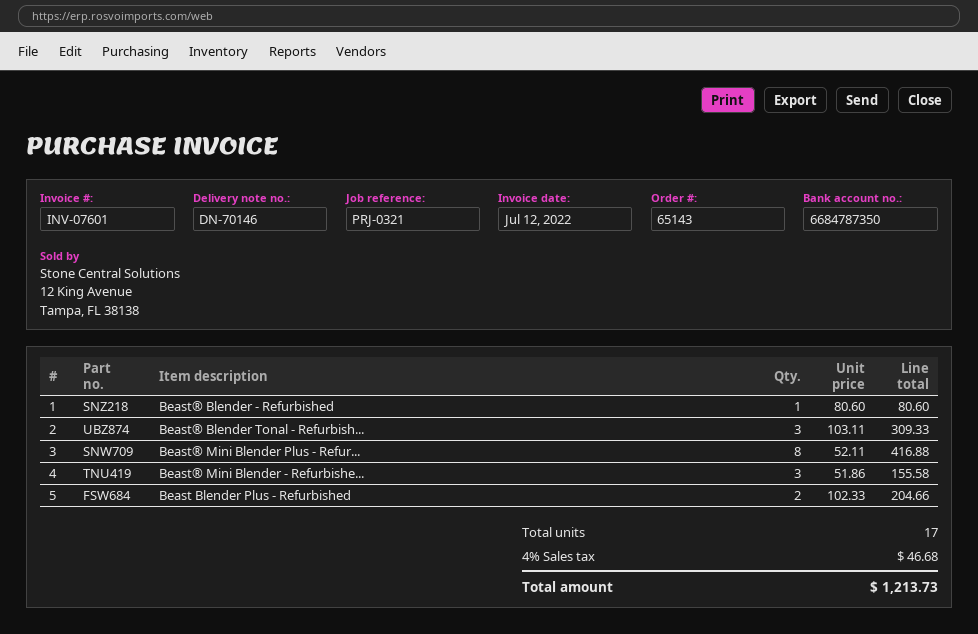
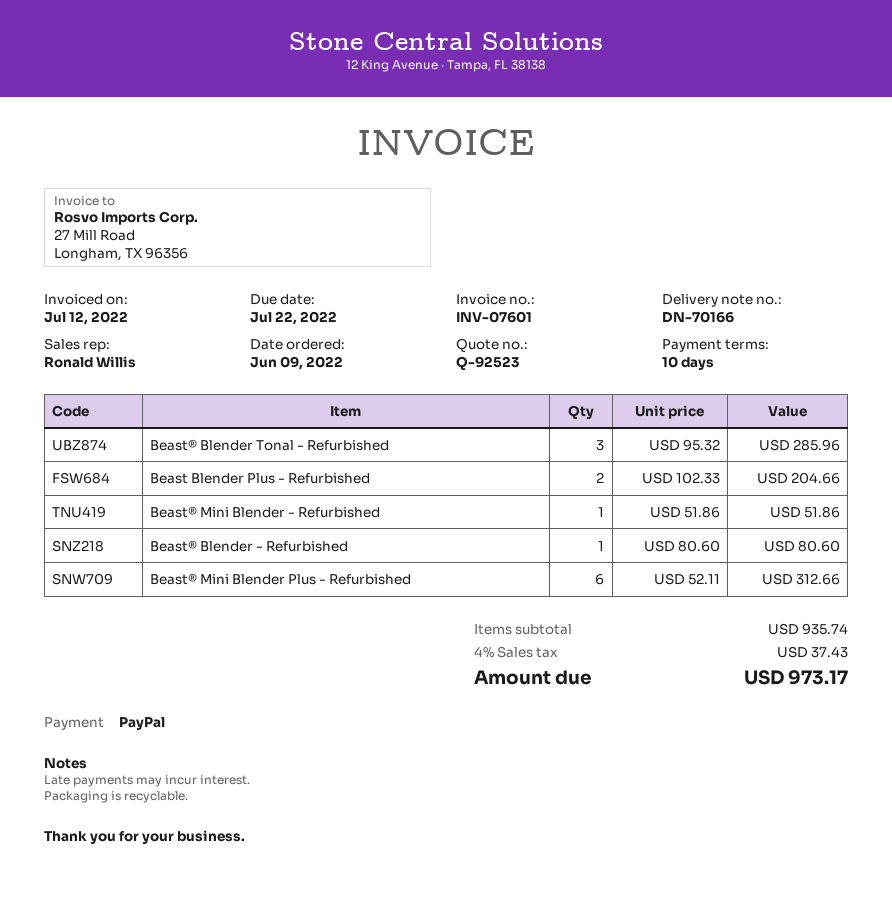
delivery note number: DN-70146 -> DN-70166
Beast® Blender Tonal - Refurbish...: 3 x 103.11 = 309.33 -> 3 x 95.32 = 285.96
Beast® Mini Blender Plus - Refur...: 8 x 52.11 = 416.88 -> 6 x 52.11 = 312.66
Beast® Mini Blender - Refurbishe...: 3 x 51.86 = 155.58 -> 1 x 51.86 = 51.86
tax: 4% = 46.68 -> 4% = 37.43
total: 1213.73 -> 973.17

